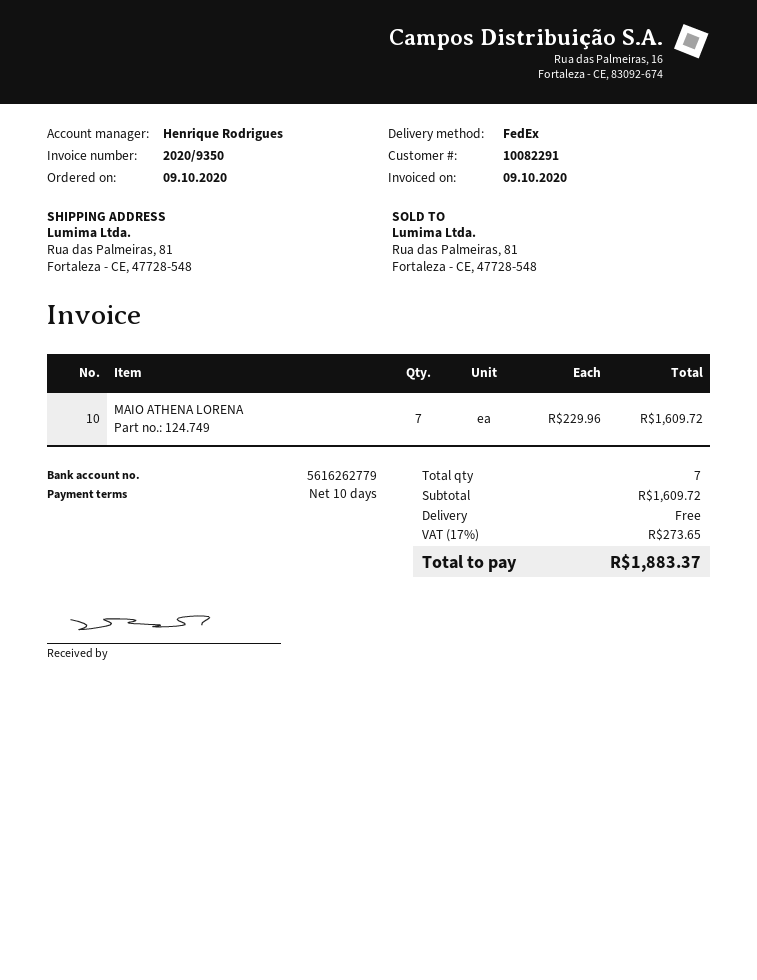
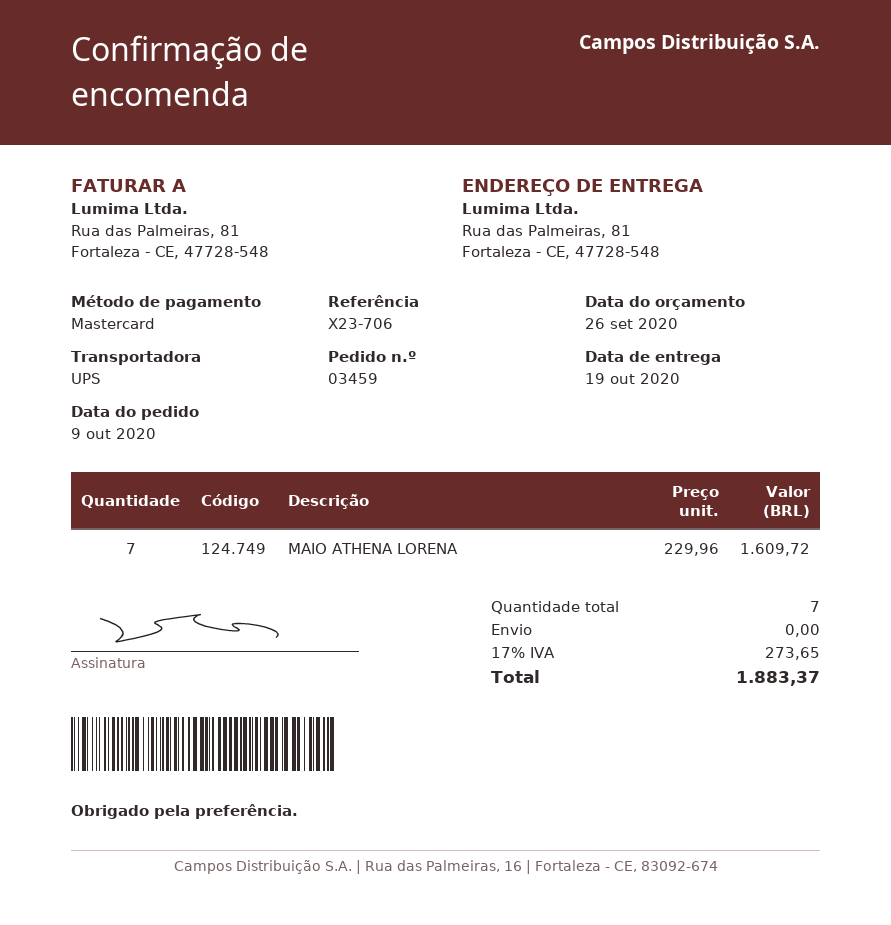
shipping method: FedEx -> UPS

